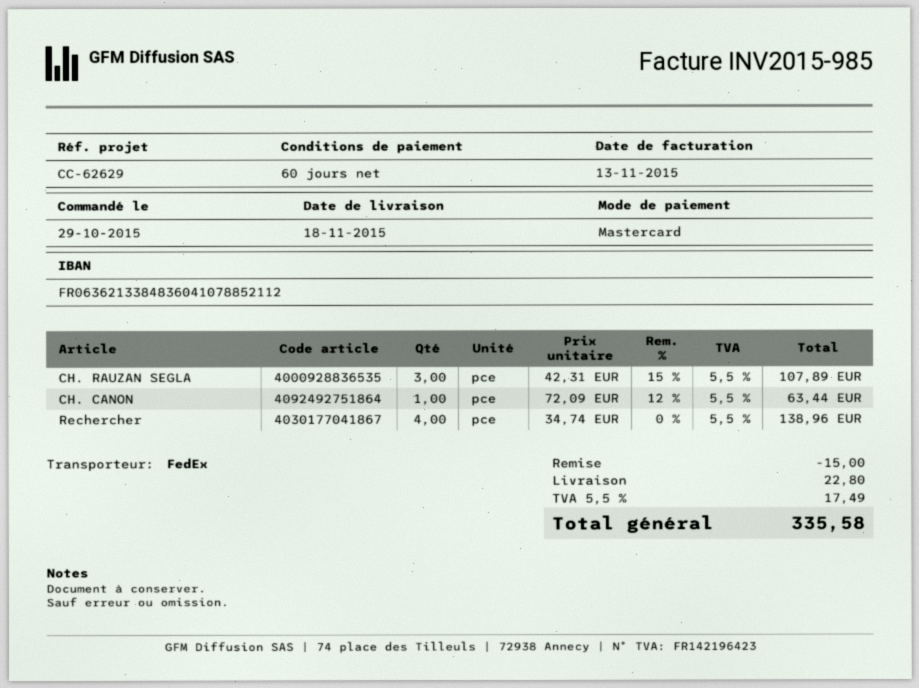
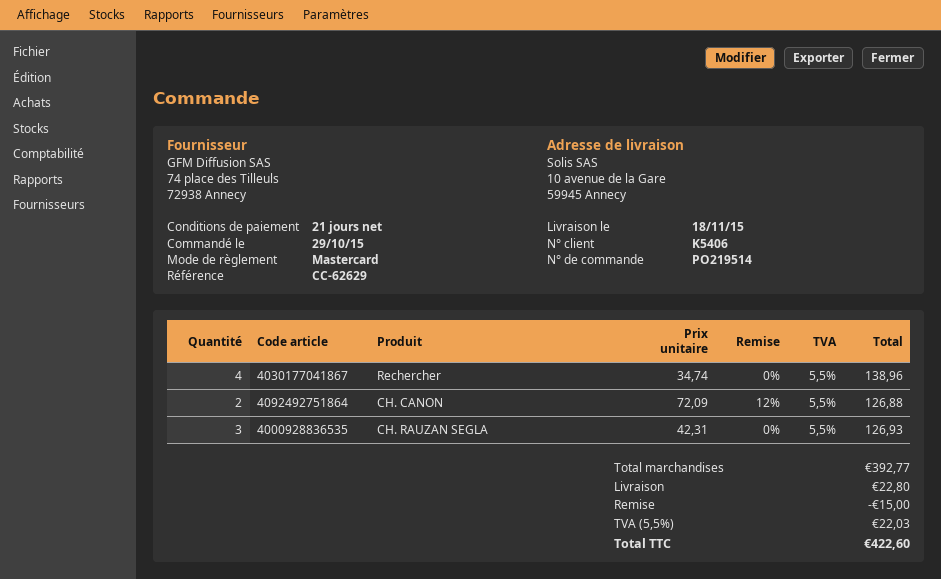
payment terms: 60 days -> 21 days
CH. RAUZAN SEGLA: 3 x 42.31 - 15% = 107.89 -> 3 x 42.31 = 126.93
CH. CANON: 1 x 72.09 - 12% = 63.44 -> 2 x 72.09 - 12% = 126.88
tax: 5.5% = 17.49 -> 5.5% = 22.03
total: 335.58 -> 422.60

